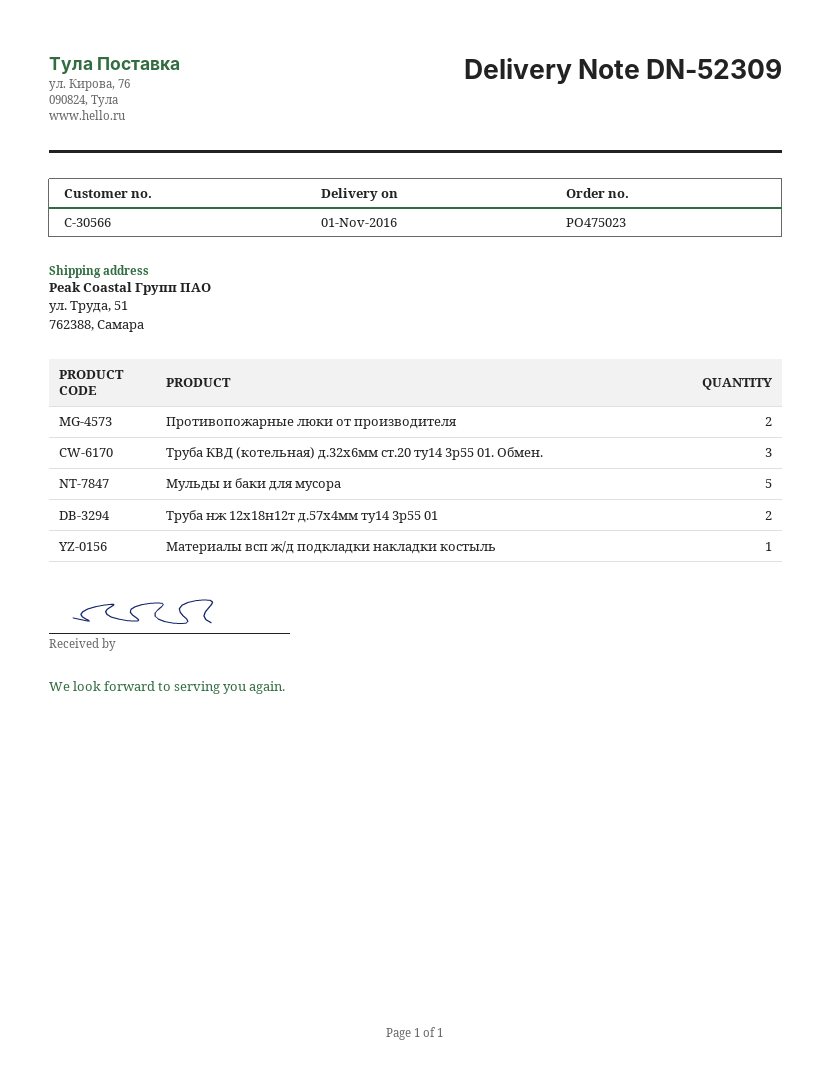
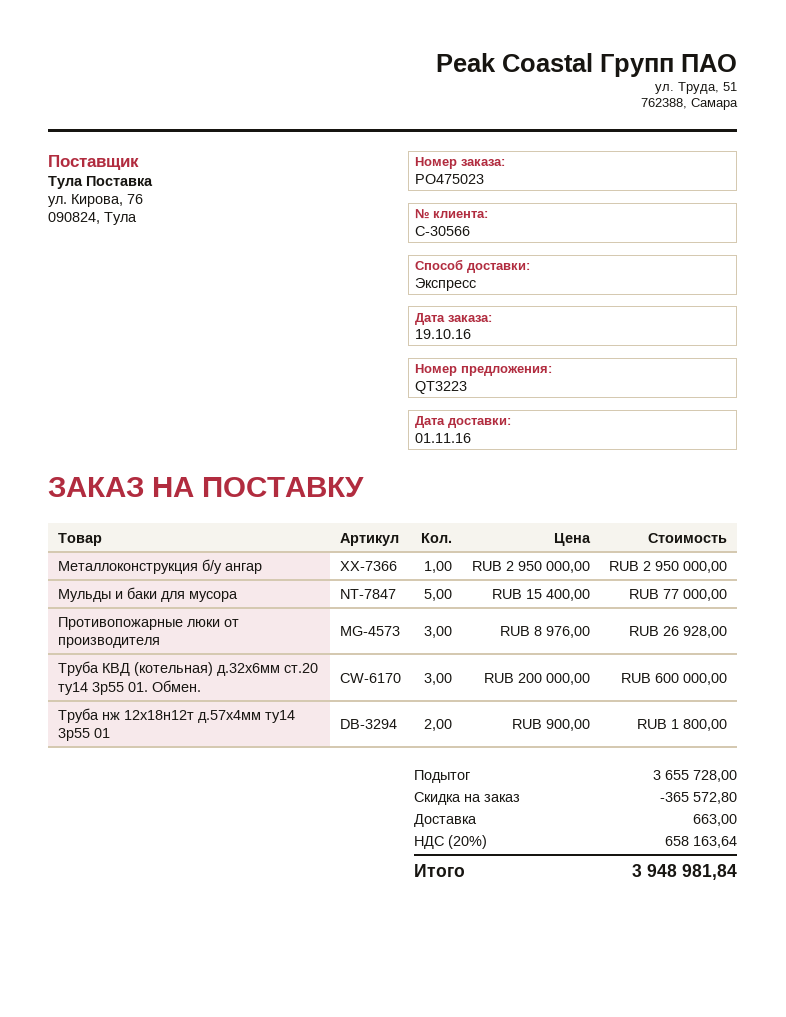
Противопожарные люки от производителя: 2 -> 3
Материалы всп ж/д подкладки накладки костыль: 1 -> none
Металлоконструкция б/у ангар: none -> 1

